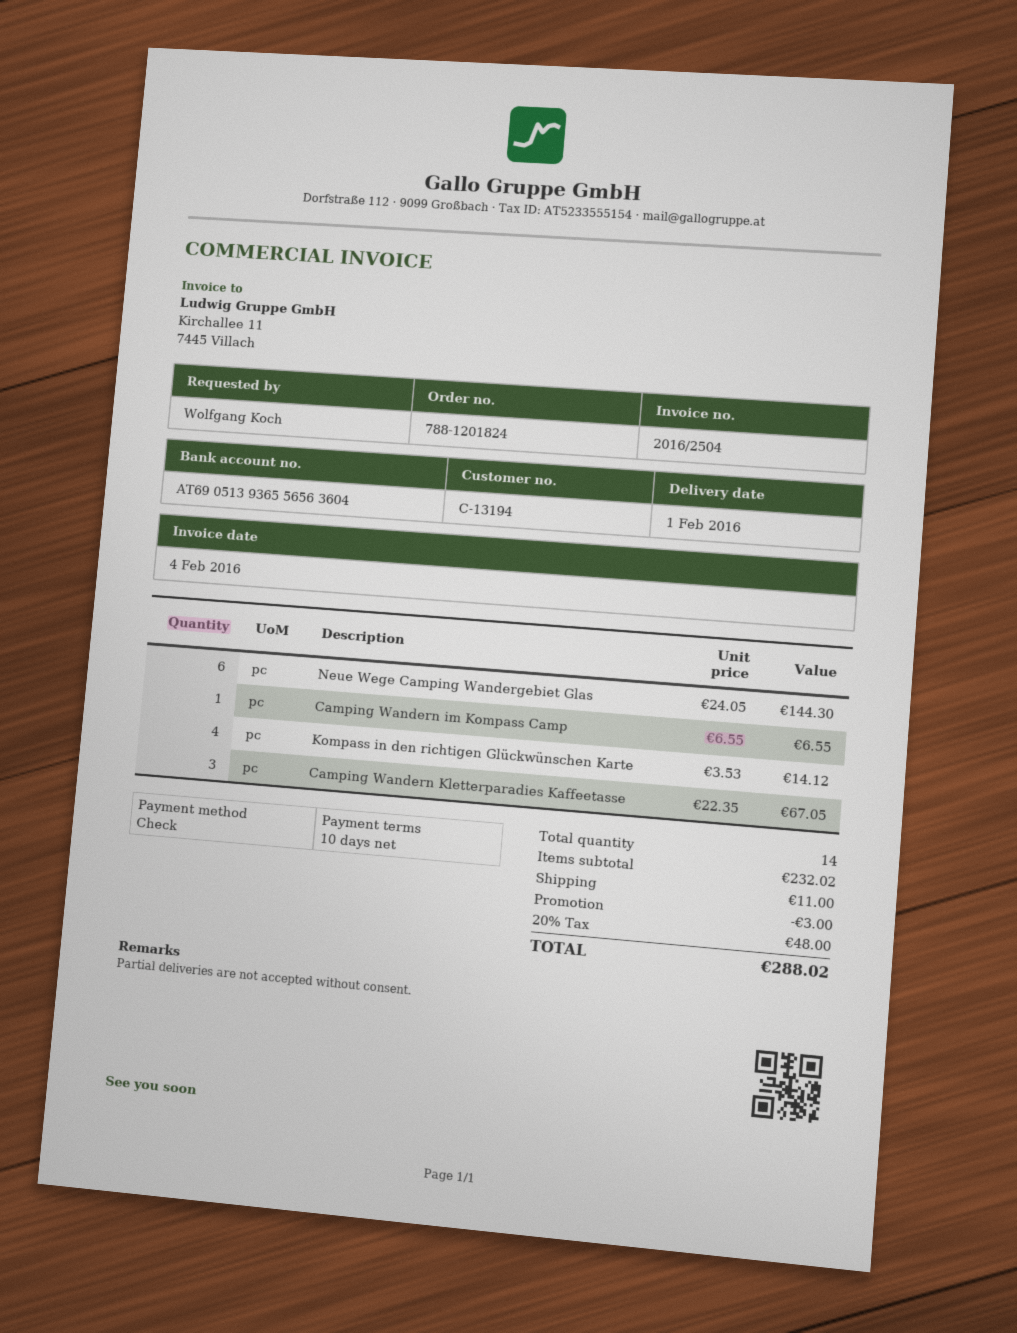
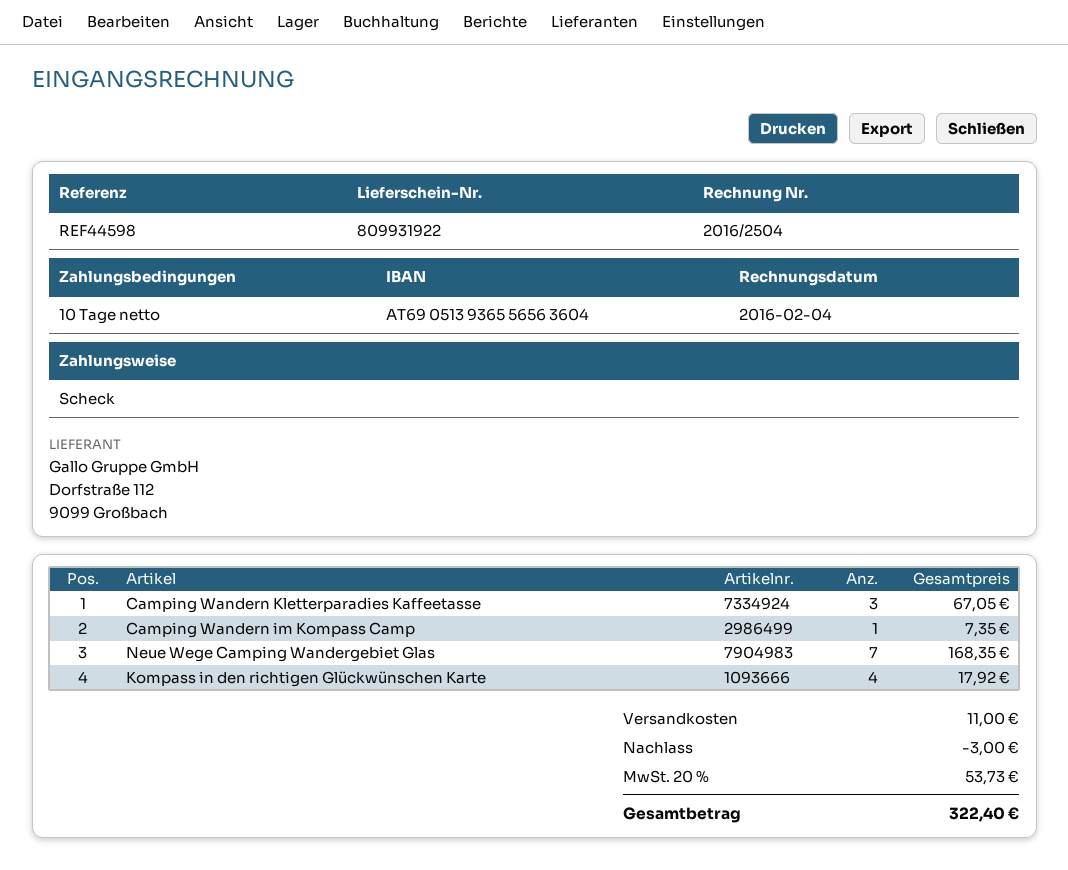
Neue Wege Camping Wandergebiet Glas: 6 for 144.30 -> 7 for 168.35
Camping Wandern im Kompass Camp: 1 for 6.55 -> 1 for 7.35
Kompass in den richtigen Glückwünschen Karte: 4 for 14.12 -> 4 for 17.92
tax: 20% = 48.00 -> 20% = 53.73
total: 288.02 -> 322.40

